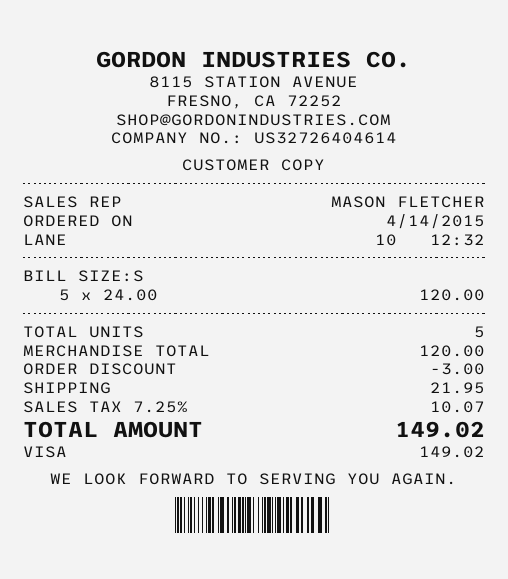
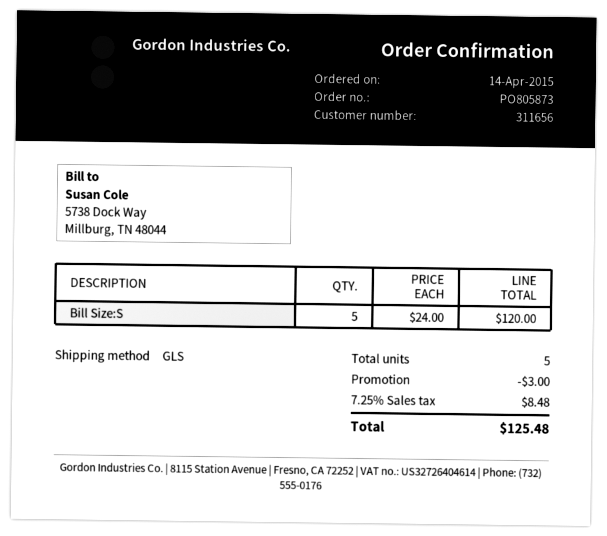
shipping: 21.95 -> none
tax: 7.25% = 10.07 -> 7.25% = 8.48
total: 149.02 -> 125.48

